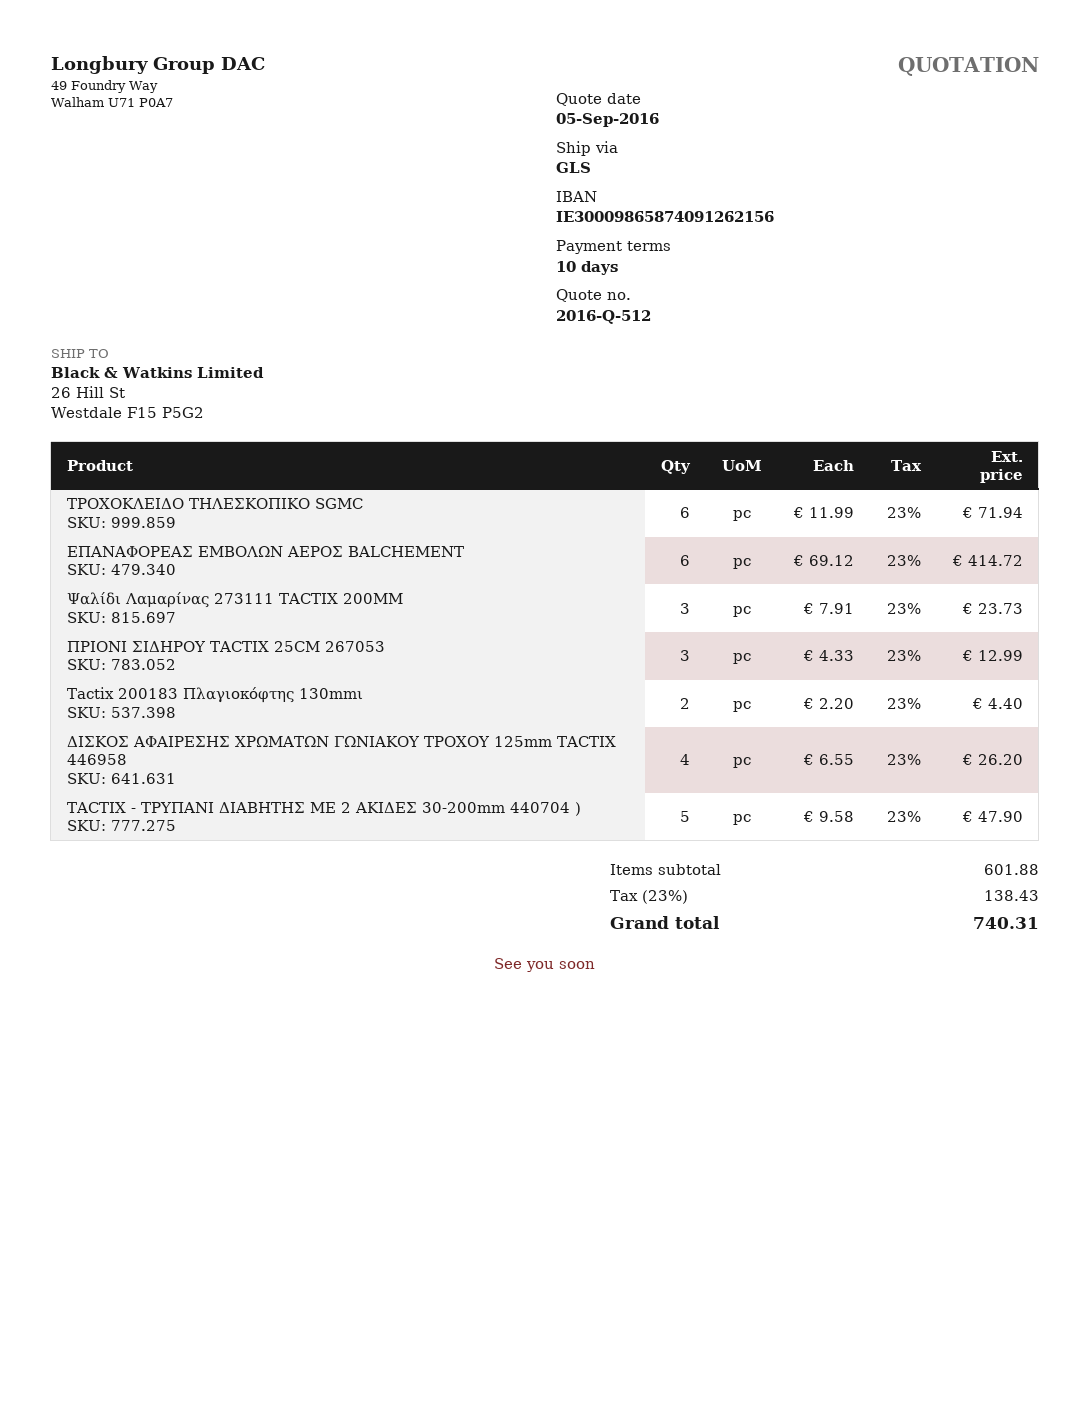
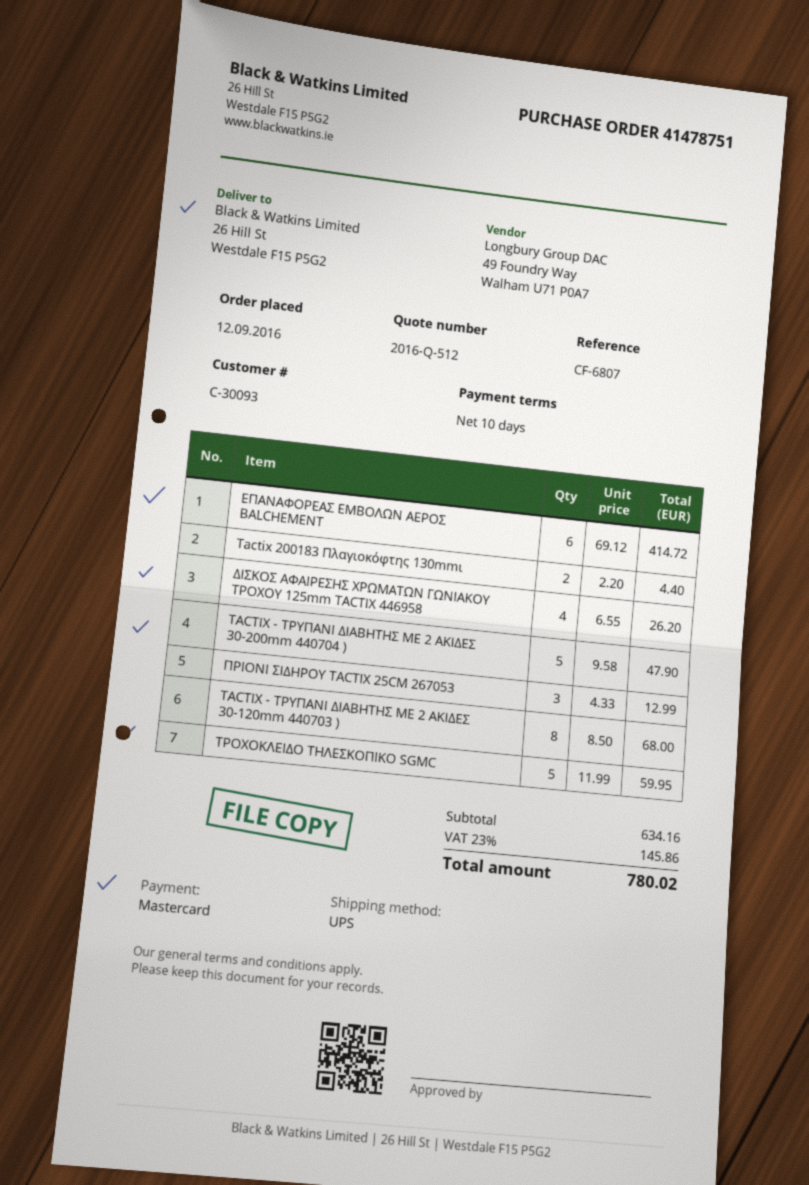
shipping method: GLS -> UPS
ΤΡΟΧΟΚΛΕΙΔΟ ΤΗΛΕΣΚΟΠΙΚΟ SGMC: 6 x 11.99 = 71.94 -> 5 x 11.99 = 59.95
Ψαλίδι Λαμαρίνας 273111 TACTIX 200MM: 3 x 7.91 = 23.73 -> none
TACTIX - ΤΡΥΠΑΝΙ ΔΙΑΒΗΤHΣ ΜΕ 2 ΑΚΙΔΕΣ 30-120mm 440703 ): none -> 8 x 8.50 = 68.00
subtotal: 601.88 -> 634.16
tax: 23% = 138.43 -> 23% = 145.86
total: 740.31 -> 780.02

